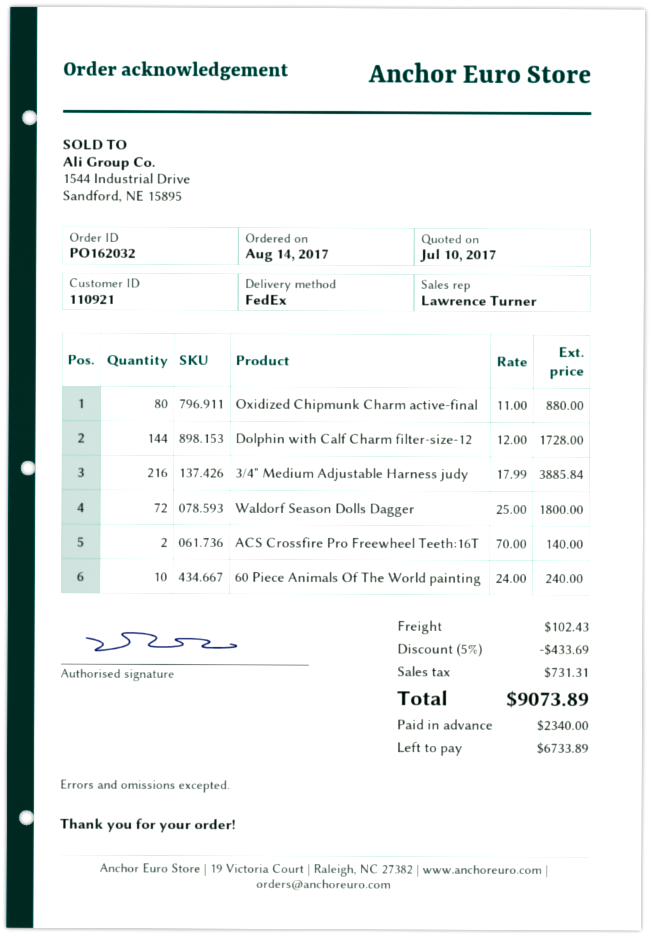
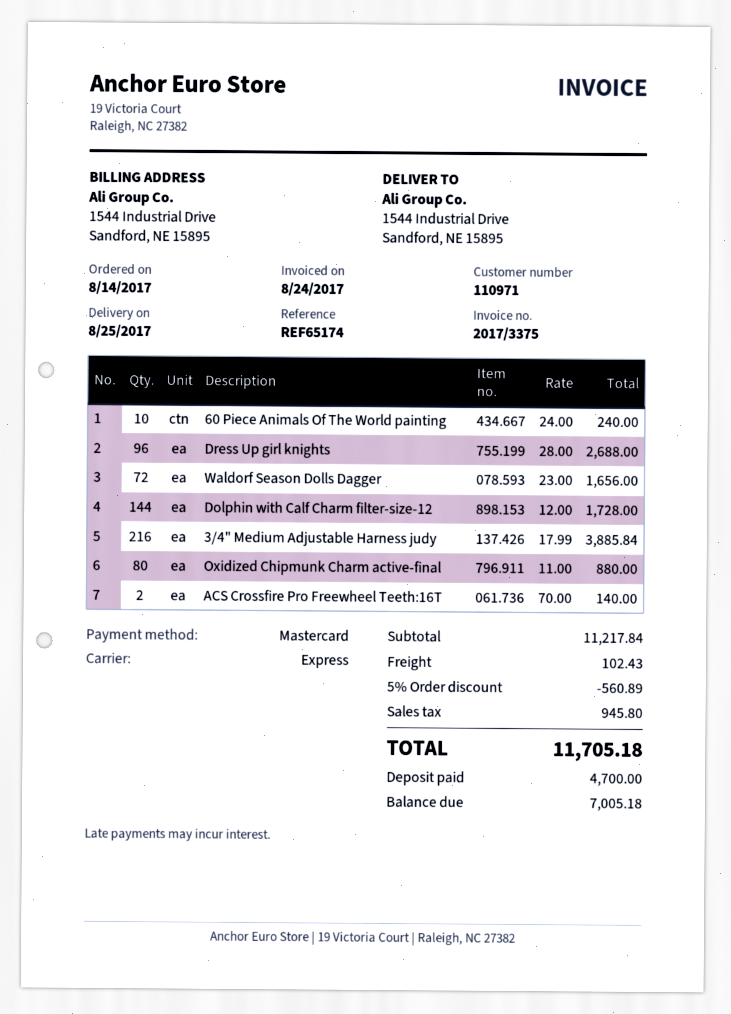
customer number: 110921 -> 110971
shipping method: FedEx -> express
Waldorf Season Dolls Dagger: 72 x 25.00 = 1800.00 -> 72 x 23.00 = 1656.00
Dress Up girl knights: none -> 96 x 28.00 = 2688.00
discount: 5% = 433.69 -> 5% = 560.89
tax: 731.31 -> 945.80
total: 9073.89 -> 11705.18
deposit: 2340.00 -> 4700.00
balance: 6733.89 -> 7005.18

